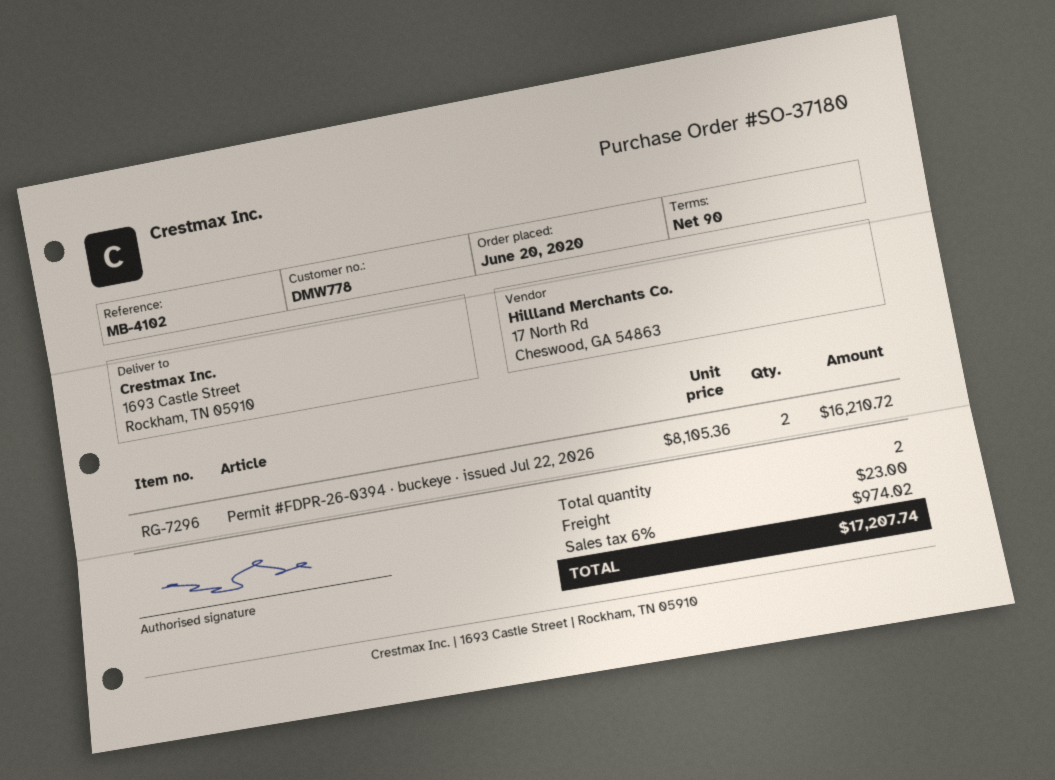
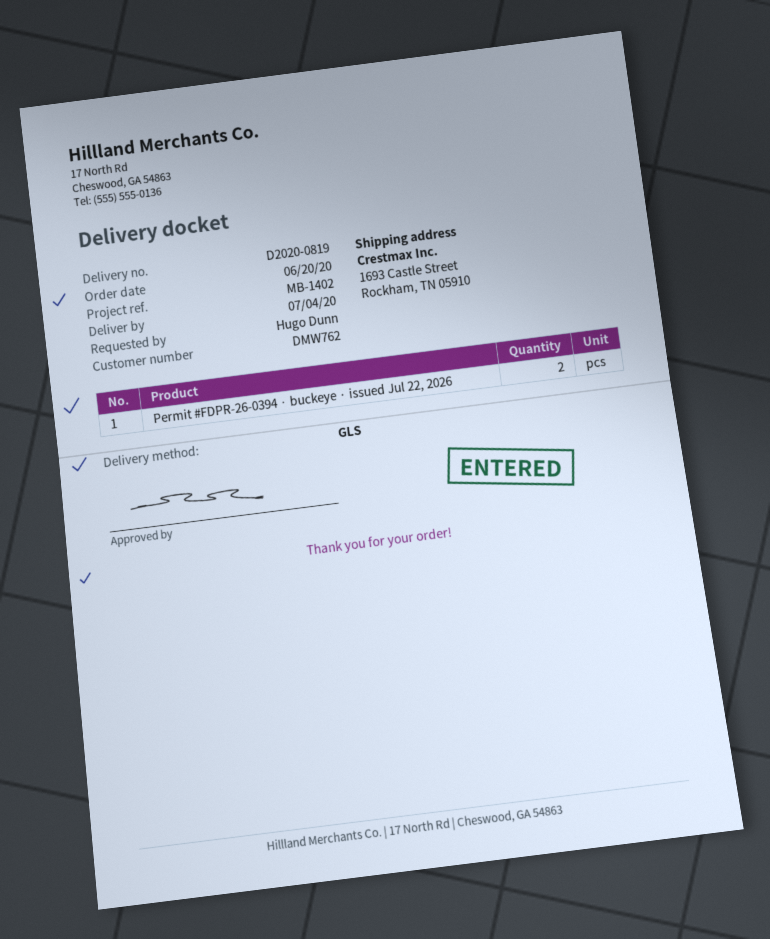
customer number: DMW778 -> DMW762
reference: MB-4102 -> MB-1402

